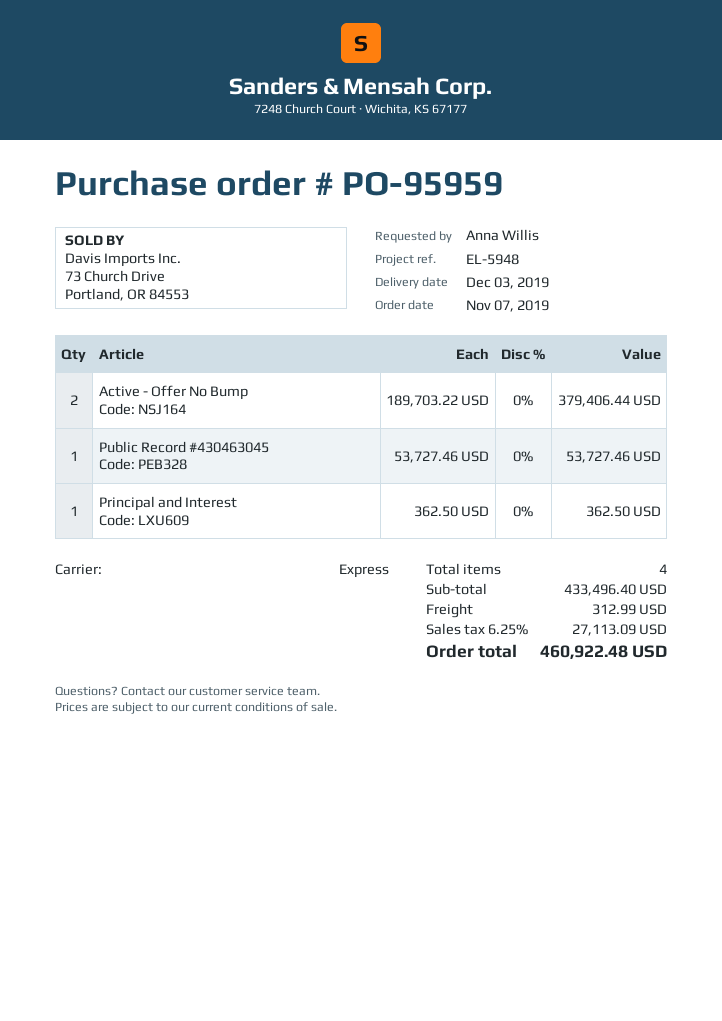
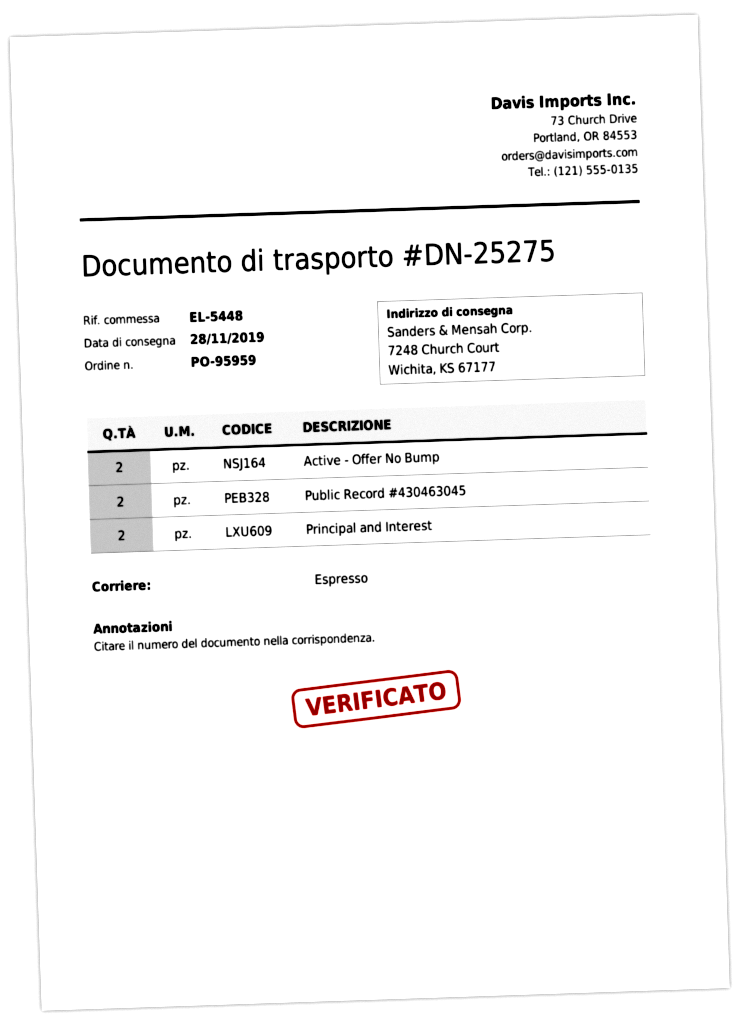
delivery date: 2019-12-03 -> 2019-11-28
reference: EL-5948 -> EL-5448
Public Record #430463045: 1 -> 2
Principal and Interest: 1 -> 2

